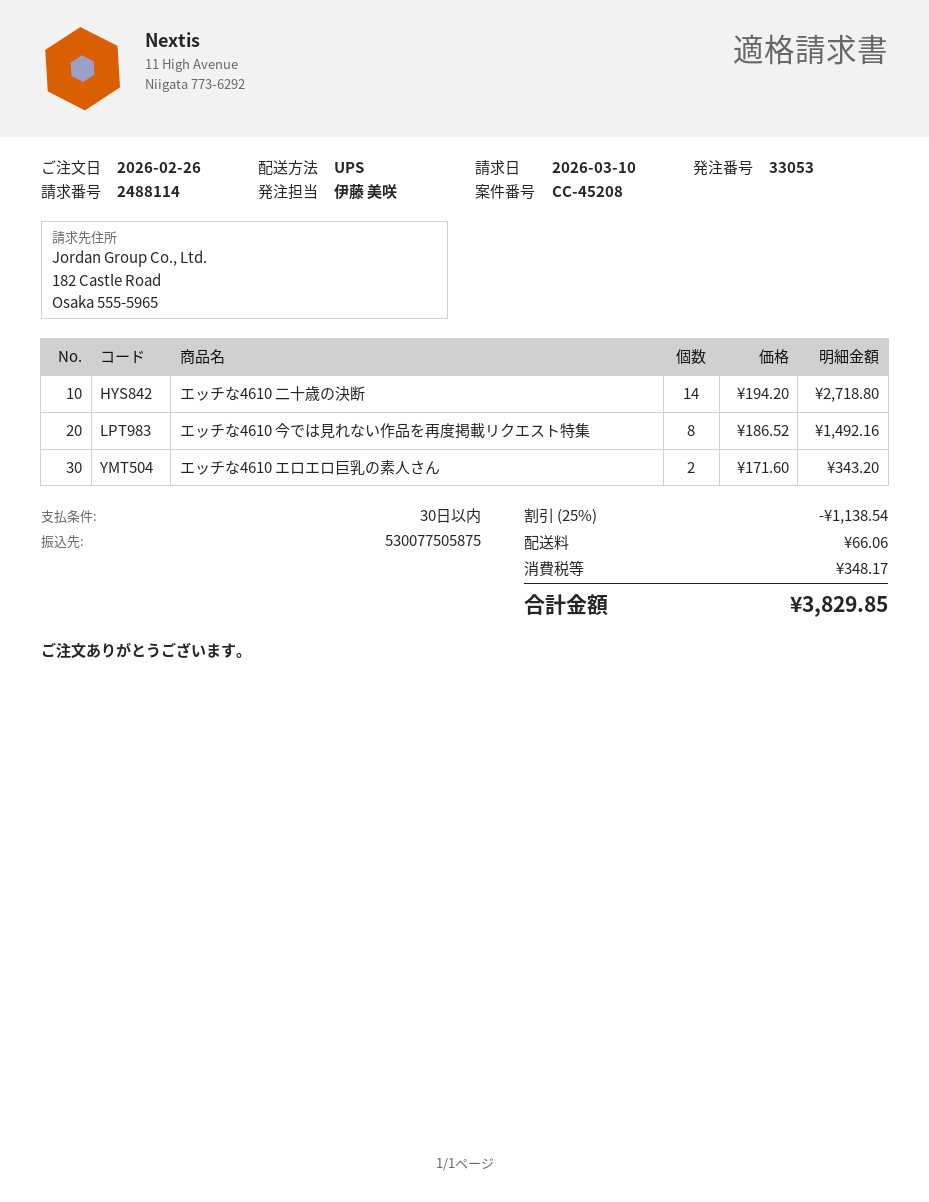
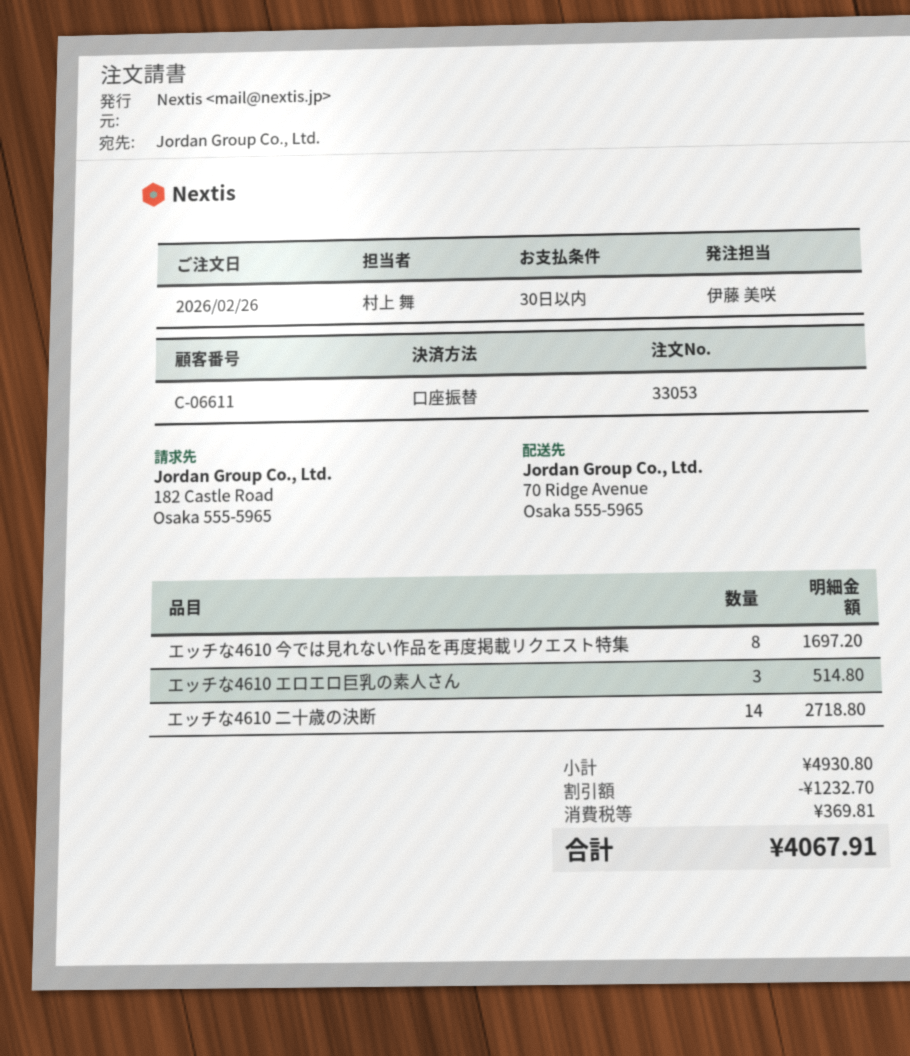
エッチな4610 今では見れない作品を再度掲載リクエスト特集: 8 for 1492.16 -> 8 for 1697.20
エッチな4610 エロエロ巨乳の素人さん: 2 for 343.20 -> 3 for 514.80
discount: 1138.54 -> 1232.70
shipping: 66.06 -> none
tax: 348.17 -> 369.81
total: 3829.85 -> 4067.91

